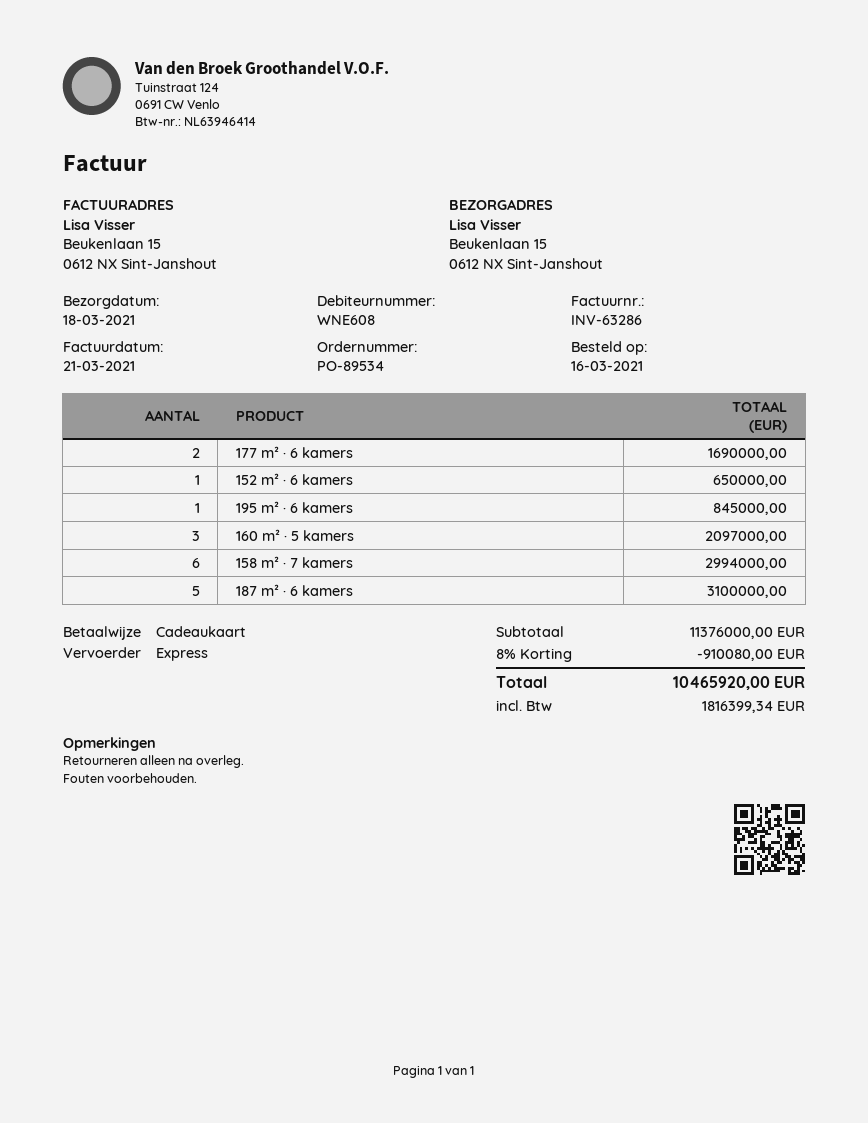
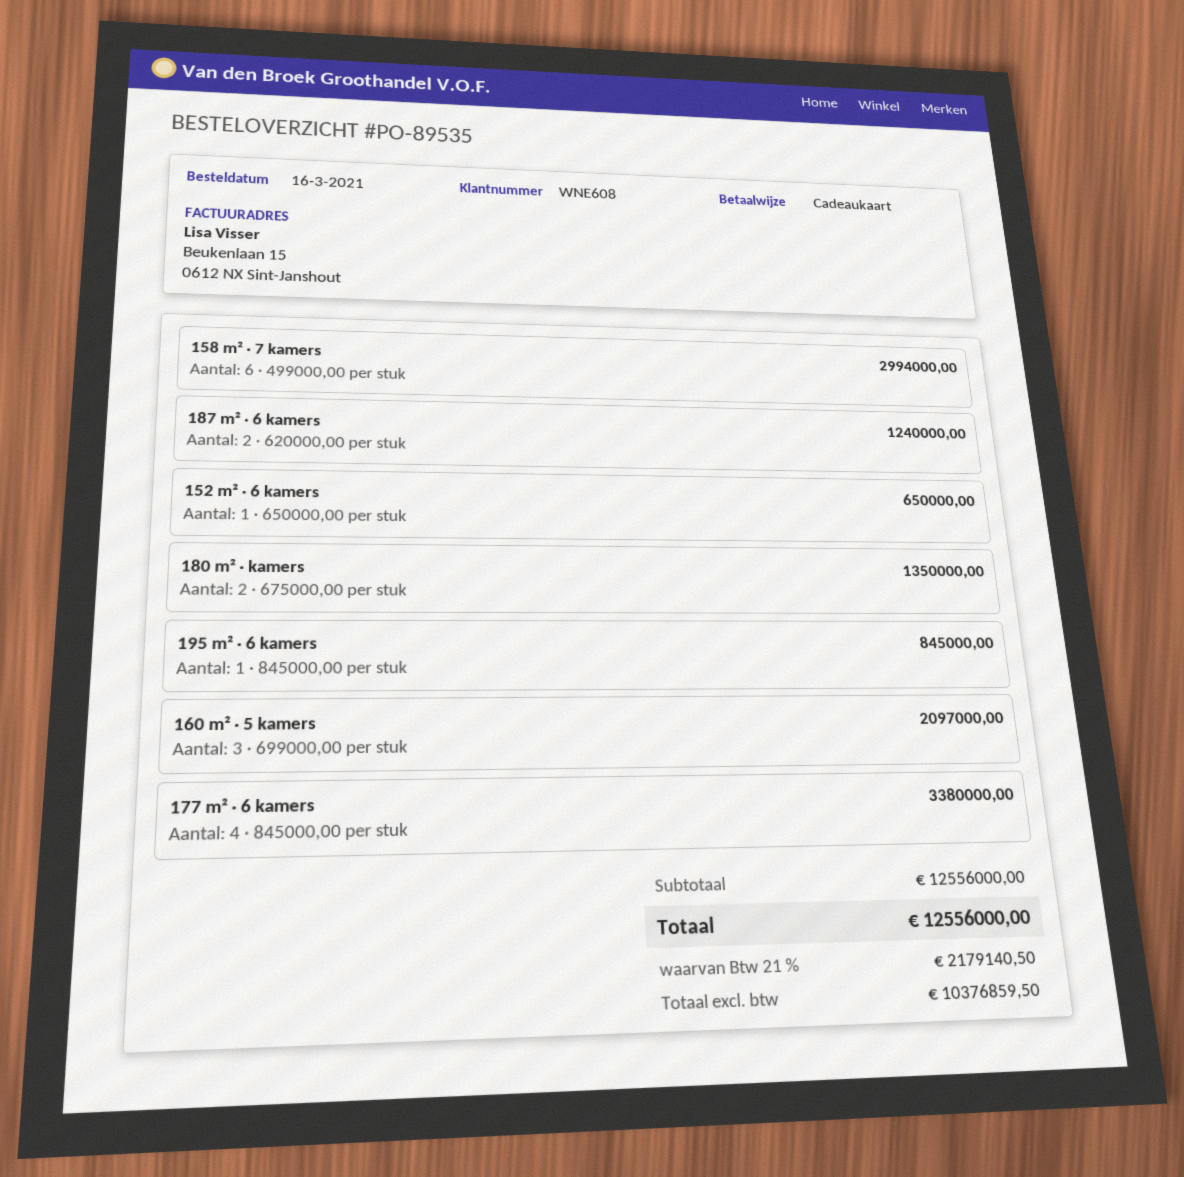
order number: PO-89534 -> PO-89535
177 m² · 6 kamers: 2 for 1690000.00 -> 4 for 3380000.00
187 m² · 6 kamers: 5 for 3100000.00 -> 2 for 1240000.00
180 m² · kamers: none -> 2 for 1350000.00
subtotal: 11376000.00 -> 12556000.00
discount: 8% = 910080.00 -> none
tax: 1816399.34 -> 2179140.50
total: 10465920.00 -> 12556000.00

